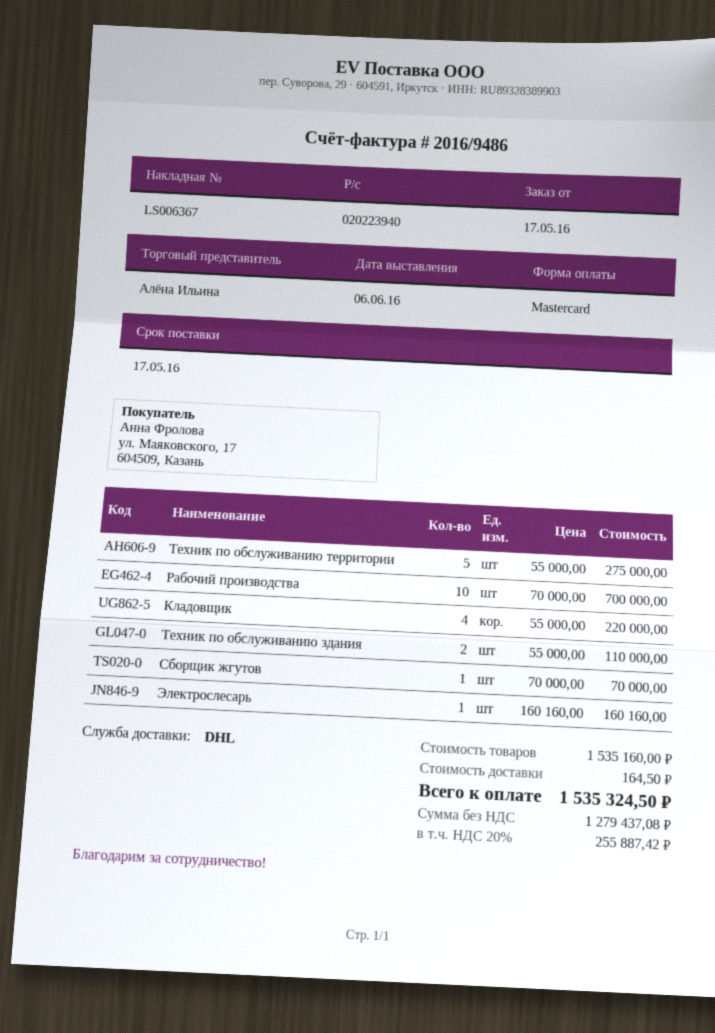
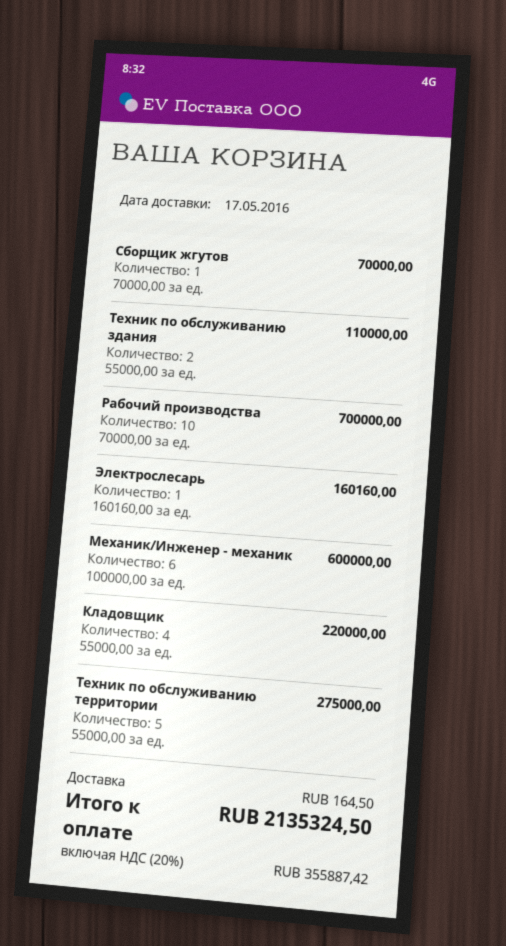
Механик/Инженер - механик: none -> 6 x 100000.00 = 600000.00
tax: 20% = 255887.42 -> 20% = 355887.42
total: 1535324.50 -> 2135324.50

